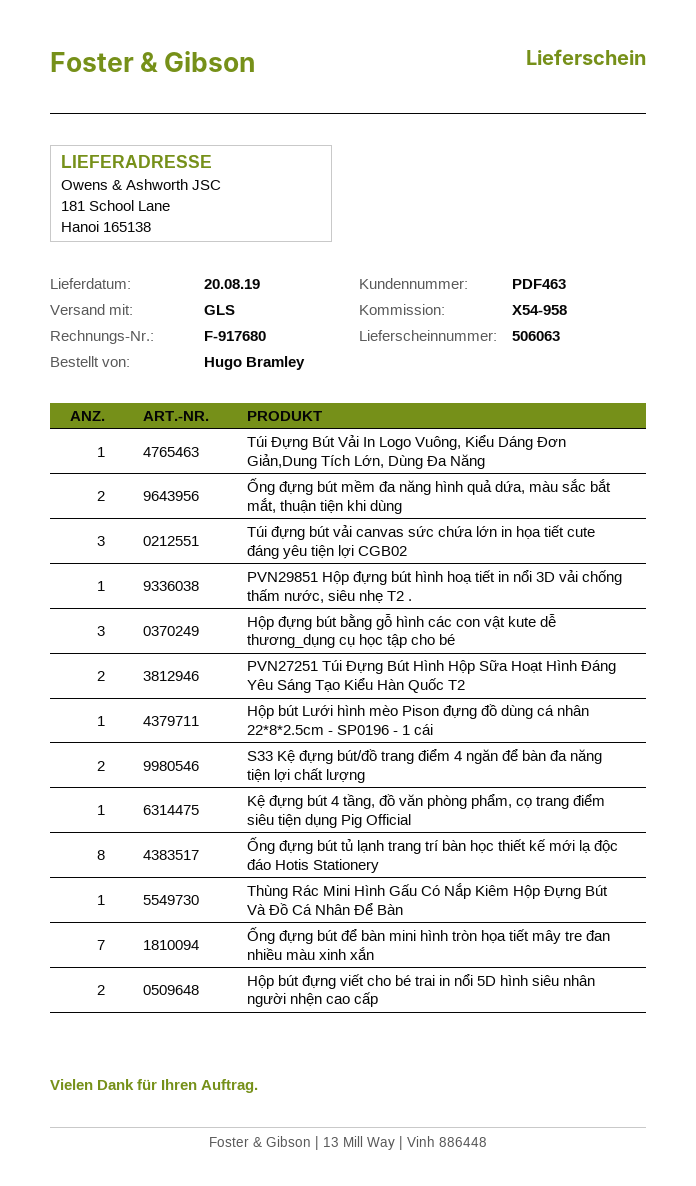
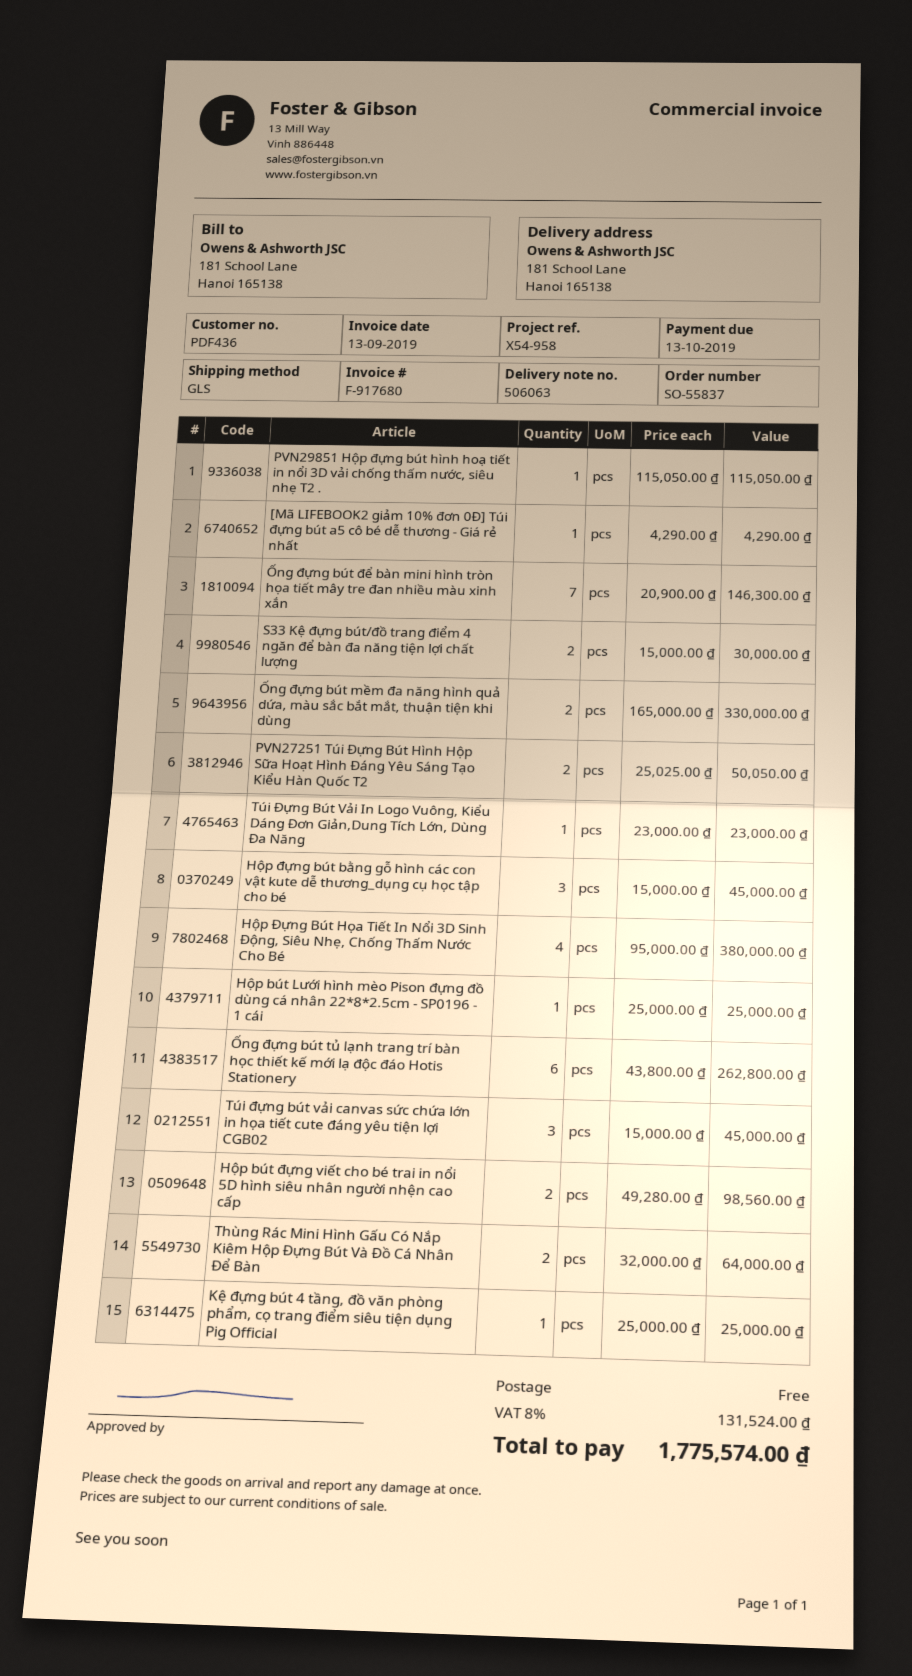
customer number: PDF463 -> PDF436
Ống đựng bút tủ lạnh trang trí bàn học thiết kế mới lạ độc đáo Hotis Stationery: 8 -> 6
Thùng Rác Mini Hình Gấu Có Nắp Kiêm Hộp Đựng Bút Và Đồ Cá Nhân Để Bàn: 1 -> 2
[Mã LIFEBOOK2 giảm 10% đơn 0Đ] Túi đựng bút a5 cô bé dễ thương - Giá rẻ nhất: none -> 1
Hộp Đựng Bút Họa Tiết In Nổi 3D Sinh Động, Siêu Nhẹ, Chống Thấm Nước Cho Bé: none -> 4

